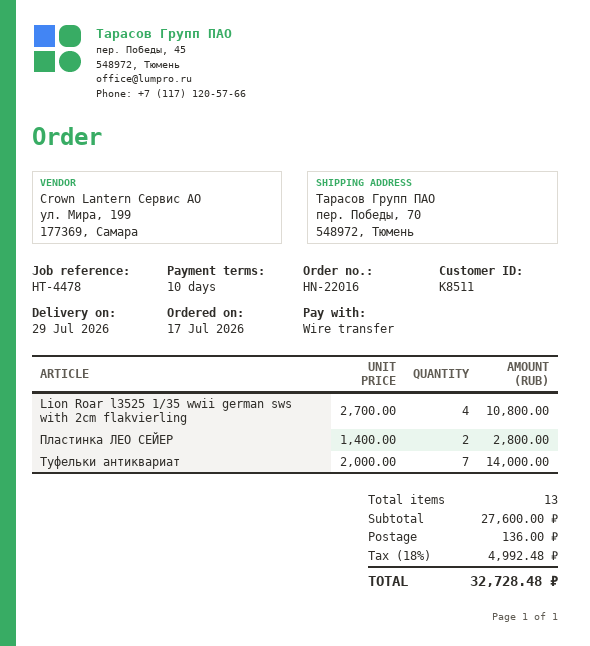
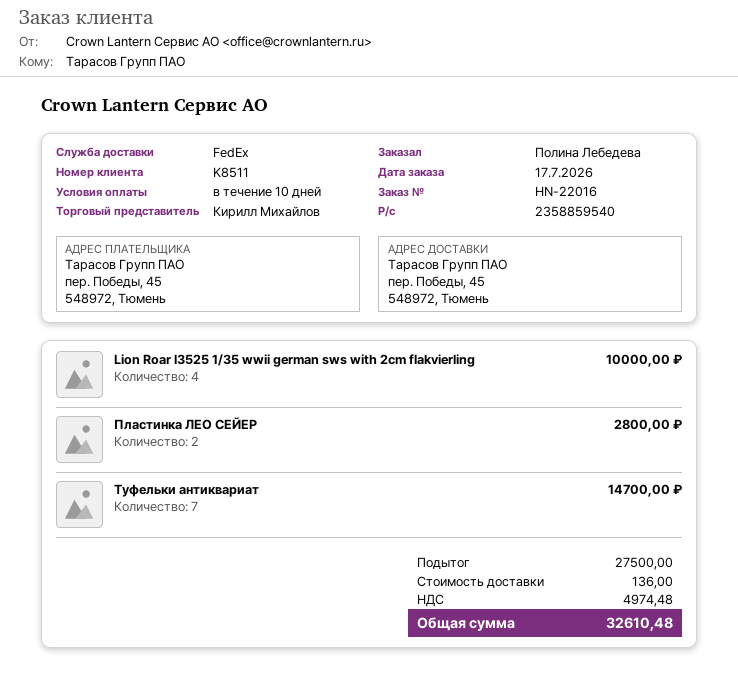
ship to: пер. Победы, 70, 548972, Тюмень -> пер. Победы, 45, 548972, Тюмень
Lion Roar l3525 1/35 wwii german sws with 2cm flakvierling: 4 for 10800.00 -> 4 for 10000.00
Туфельки антиквариат: 7 for 14000.00 -> 7 for 14700.00
subtotal: 27600.00 -> 27500.00
tax: 4992.48 -> 4974.48
total: 32728.48 -> 32610.48

